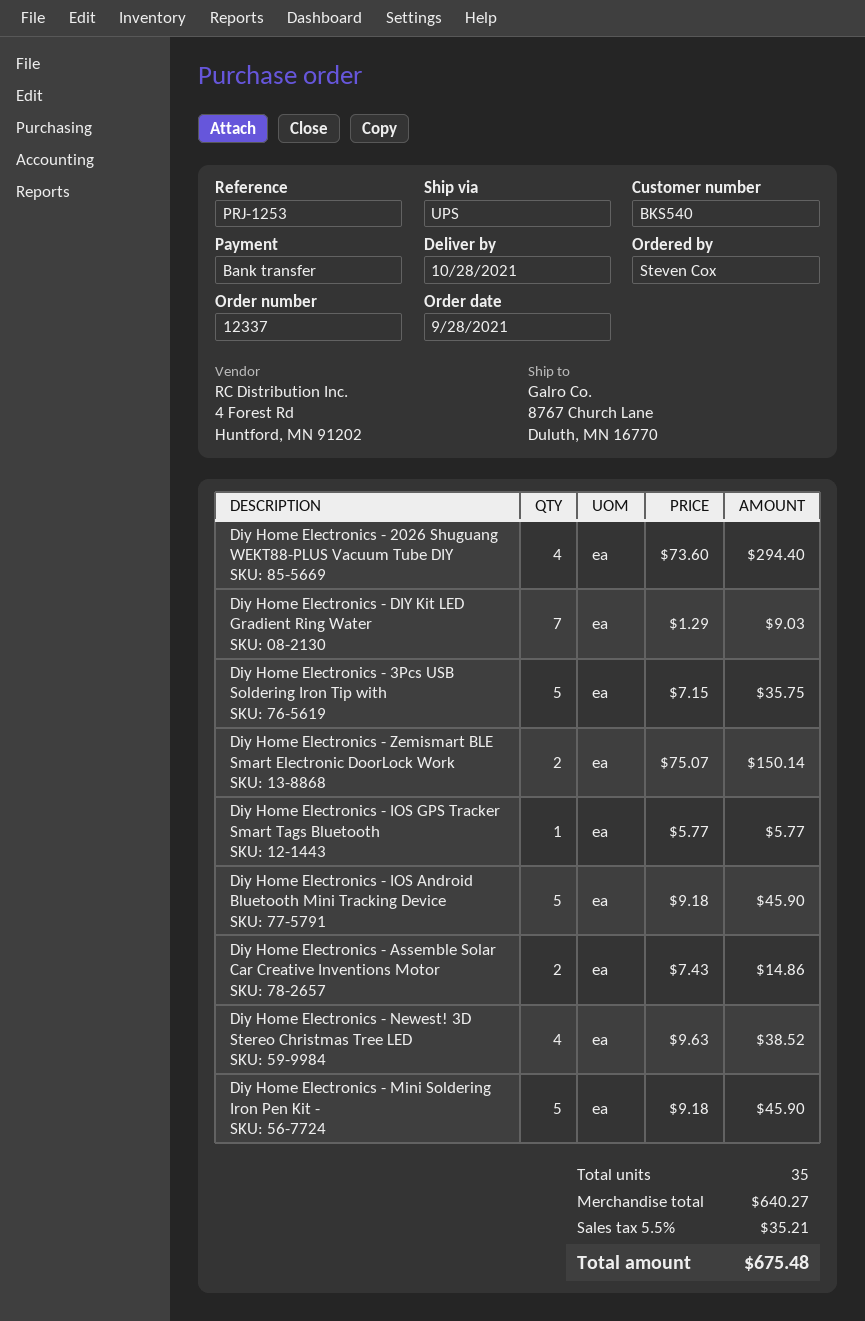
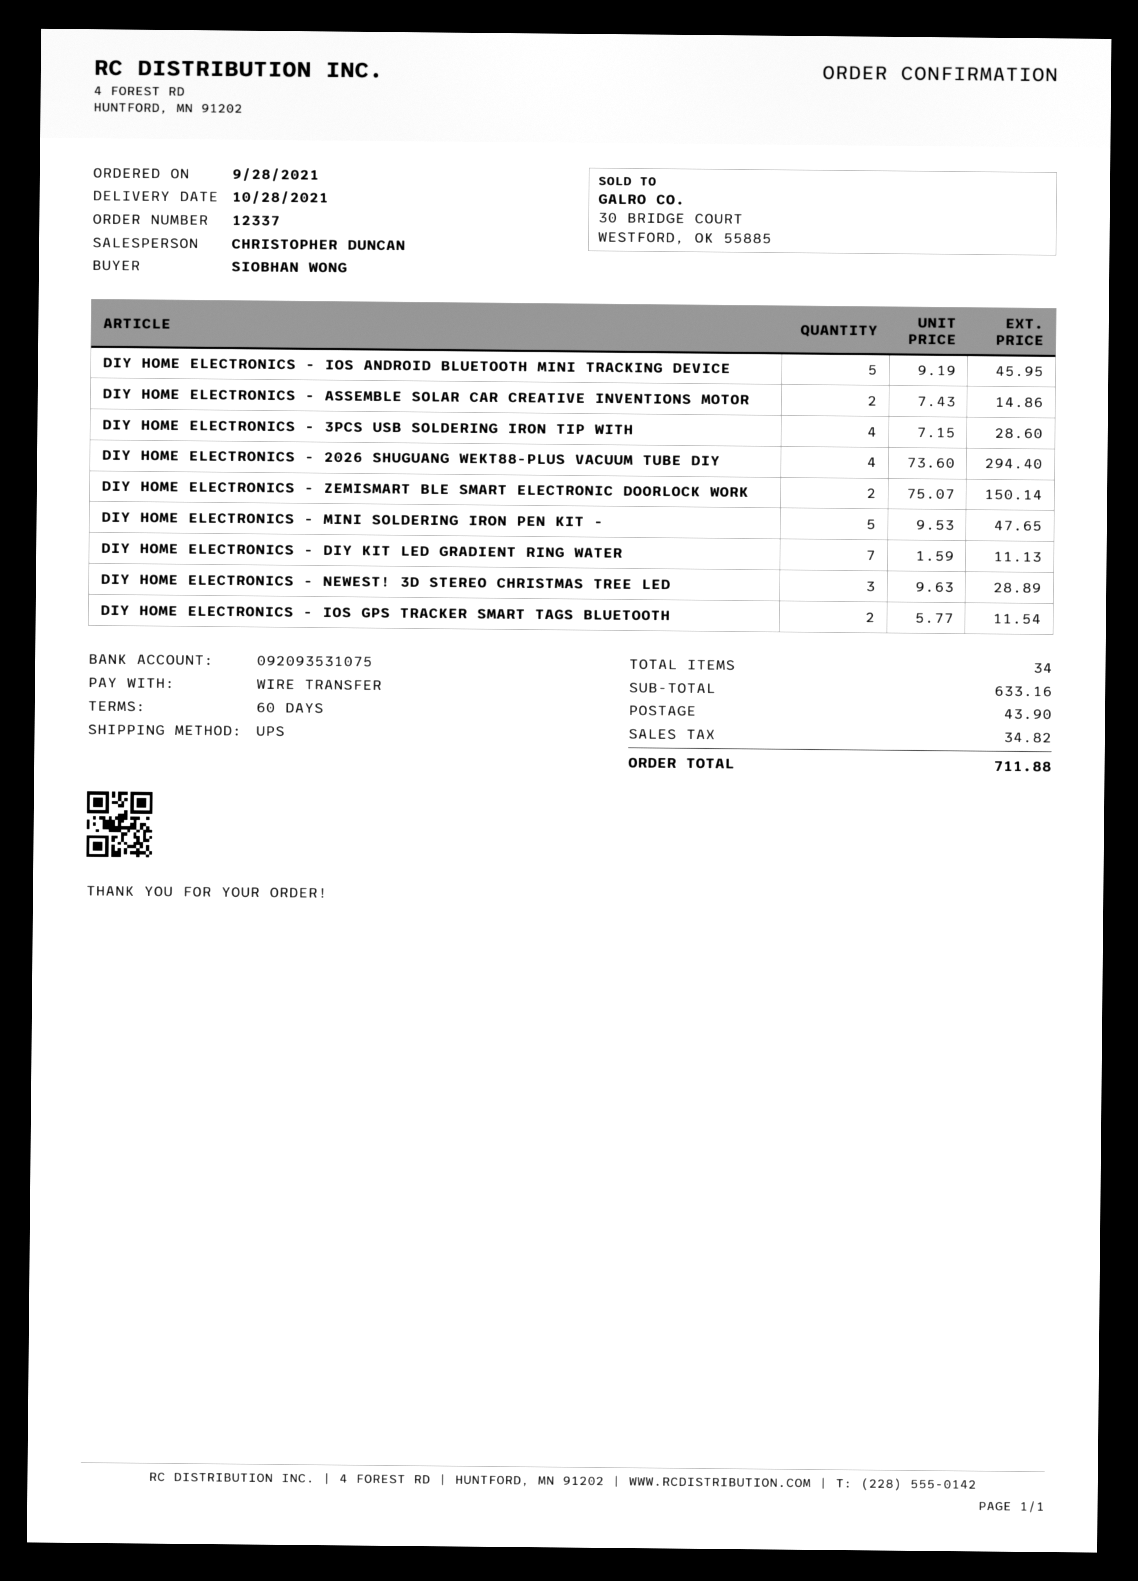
ordered by: Steven Cox -> SIOBHAN WONG
Diy Home Electronics - DIY Kit LED Gradient Ring Water: 7 x 1.29 = 9.03 -> 7 x 1.59 = 11.13
Diy Home Electronics - 3Pcs USB Soldering Iron Tip with: 5 x 7.15 = 35.75 -> 4 x 7.15 = 28.60
Diy Home Electronics - IOS GPS Tracker Smart Tags Bluetooth: 1 x 5.77 = 5.77 -> 2 x 5.77 = 11.54
Diy Home Electronics - IOS Android Bluetooth Mini Tracking Device: 5 x 9.18 = 45.90 -> 5 x 9.19 = 45.95
Diy Home Electronics - Newest! 3D Stereo Christmas Tree LED: 4 x 9.63 = 38.52 -> 3 x 9.63 = 28.89
Diy Home Electronics - Mini Soldering Iron Pen Kit -: 5 x 9.18 = 45.90 -> 5 x 9.53 = 47.65
total quantity: 35 -> 34
subtotal: 640.27 -> 633.16
shipping: none -> 43.90
tax: 35.21 -> 34.82
total: 675.48 -> 711.88

